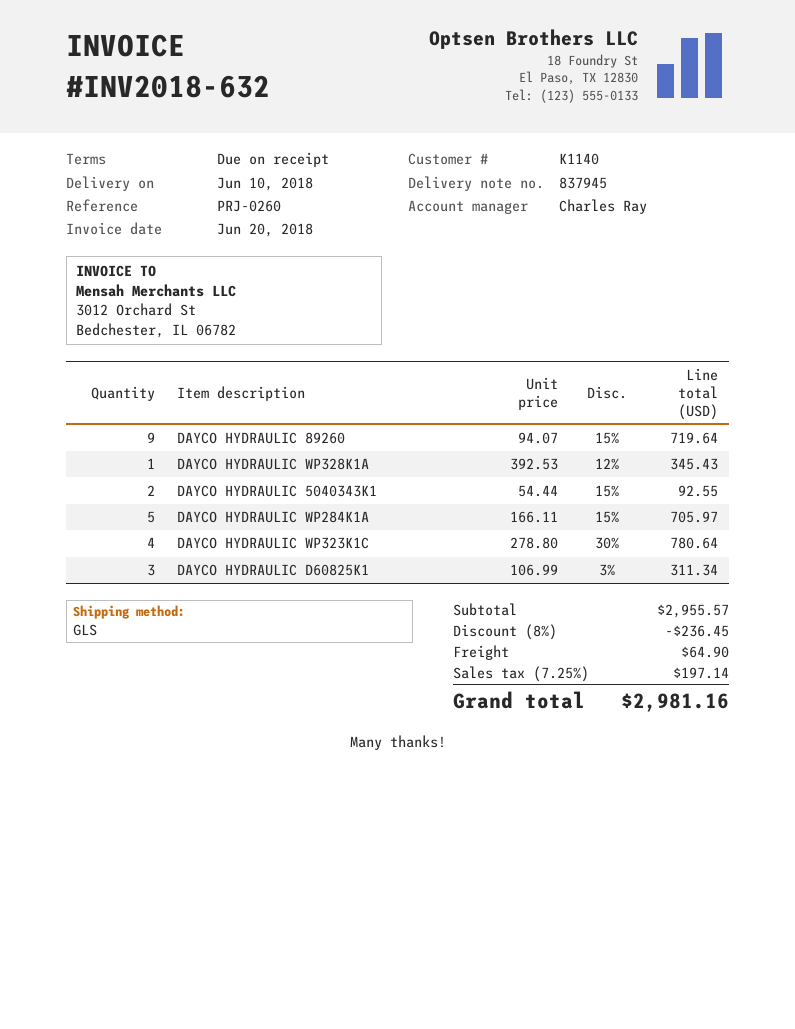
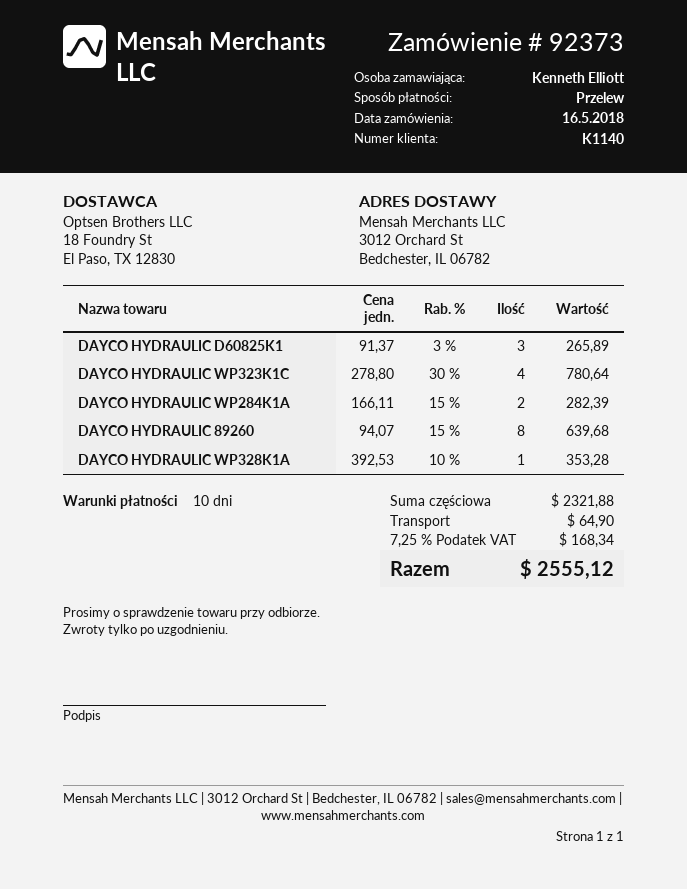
payment terms: on receipt -> 10 days
DAYCO HYDRAULIC 89260: 9 x 94.07 - 15% = 719.64 -> 8 x 94.07 - 15% = 639.68
DAYCO HYDRAULIC WP328K1A: 1 x 392.53 - 12% = 345.43 -> 1 x 392.53 - 10% = 353.28
DAYCO HYDRAULIC 5040343K1: 2 x 54.44 - 15% = 92.55 -> none
DAYCO HYDRAULIC WP284K1A: 5 x 166.11 - 15% = 705.97 -> 2 x 166.11 - 15% = 282.39
DAYCO HYDRAULIC D60825K1: 3 x 106.99 - 3% = 311.34 -> 3 x 91.37 - 3% = 265.89
subtotal: 2955.57 -> 2321.88
discount: 8% = 236.45 -> none
tax: 7.25% = 197.14 -> 7.25% = 168.34
total: 2981.16 -> 2555.12

